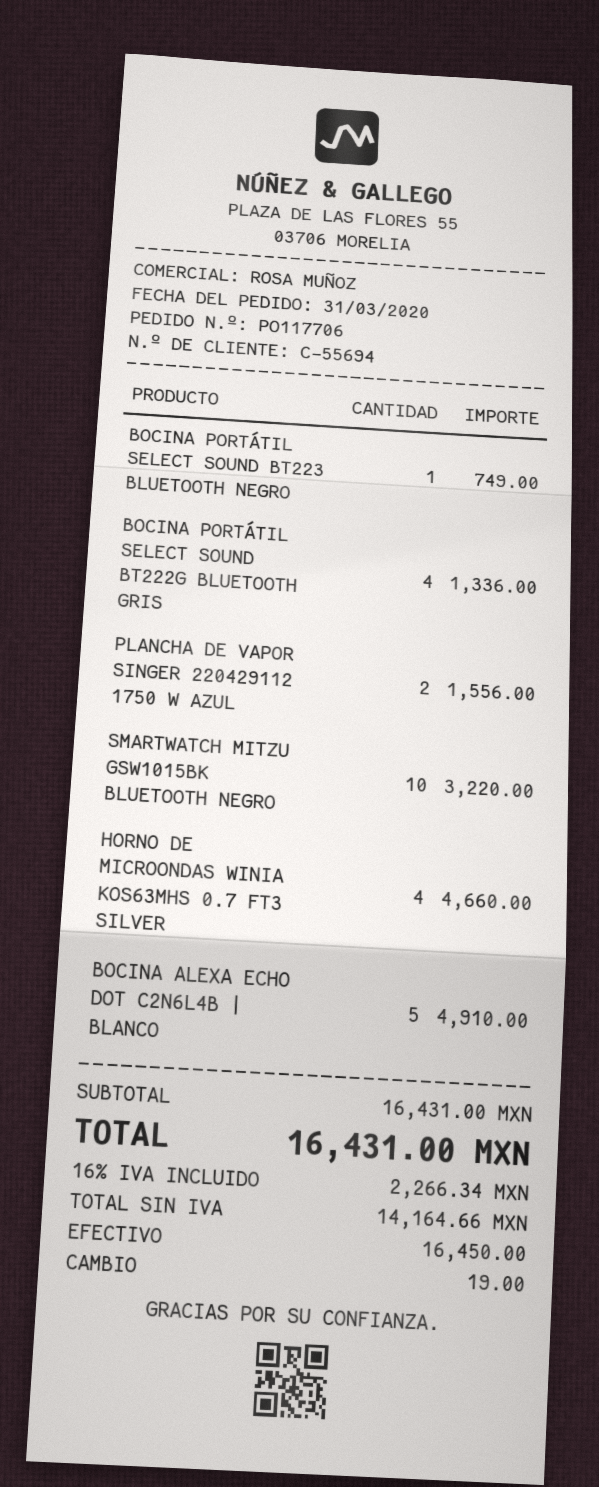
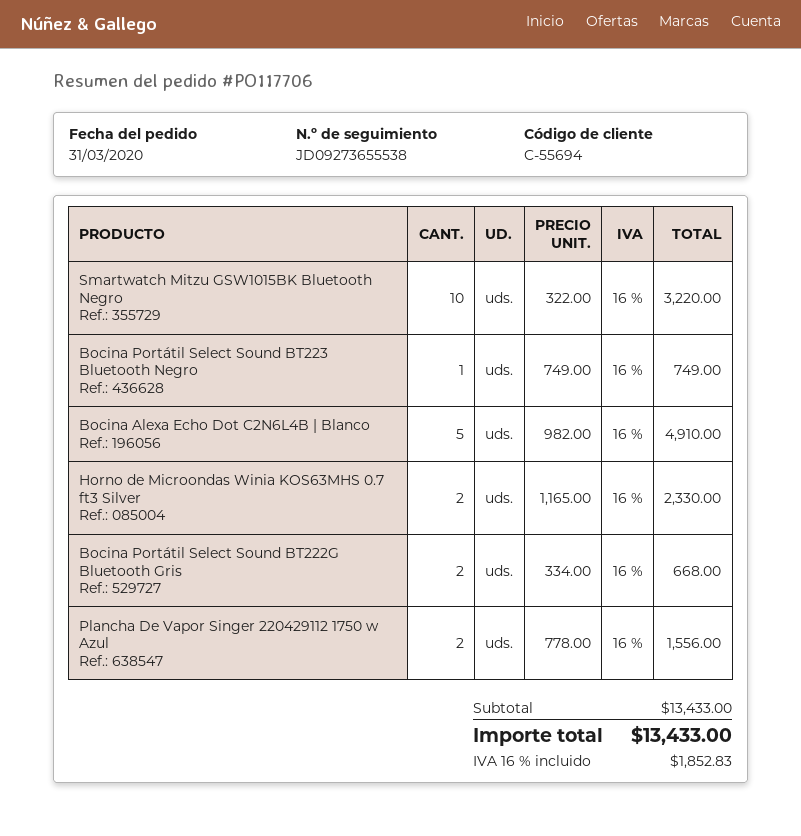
BOCINA PORTÁTIL SELECT SOUND BT222G BLUETOOTH GRIS: 4 for 1336.00 -> 2 for 668.00
HORNO DE MICROONDAS WINIA KOS63MHS 0.7 FT3 SILVER: 4 for 4660.00 -> 2 for 2330.00
subtotal: 16431.00 -> 13433.00
tax: 16% = 2266.34 -> 16% = 1852.83
total: 16431.00 -> 13433.00

